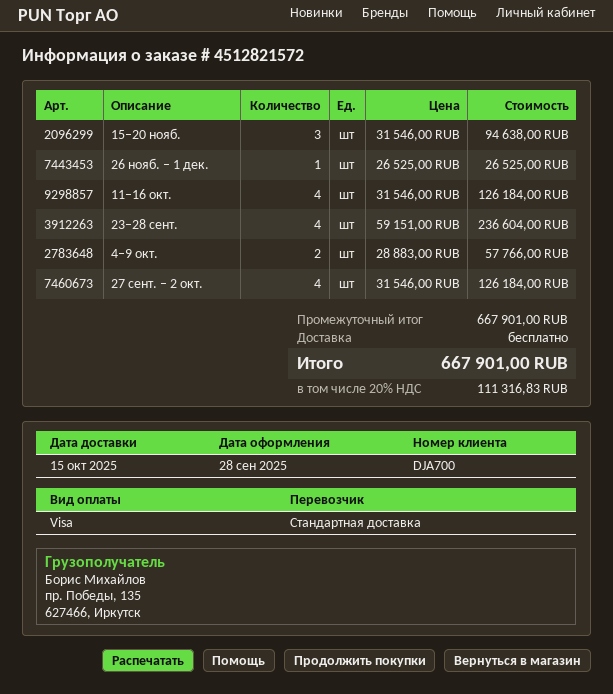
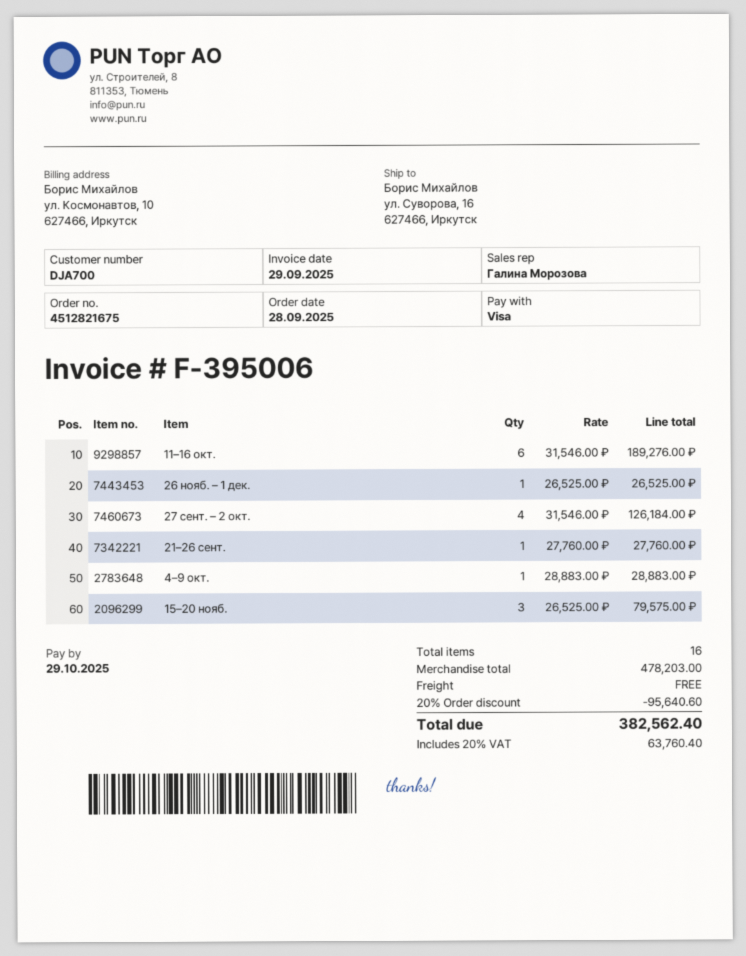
order number: 4512821572 -> 4512821675
ship to: пр. Победы, 135, 627466, Иркутск -> ул. Суворова, 16, 627466, Иркутск
15–20 нояб.: 3 x 31546.00 = 94638.00 -> 3 x 26525.00 = 79575.00
11–16 окт.: 4 x 31546.00 = 126184.00 -> 6 x 31546.00 = 189276.00
23–28 сент.: 4 x 59151.00 = 236604.00 -> none
4–9 окт.: 2 x 28883.00 = 57766.00 -> 1 x 28883.00 = 28883.00
21–26 сент.: none -> 1 x 27760.00 = 27760.00
subtotal: 667901.00 -> 478203.00
discount: none -> 20% = 95640.60
tax: 20% = 111316.83 -> 20% = 63760.40
total: 667901.00 -> 382562.40

